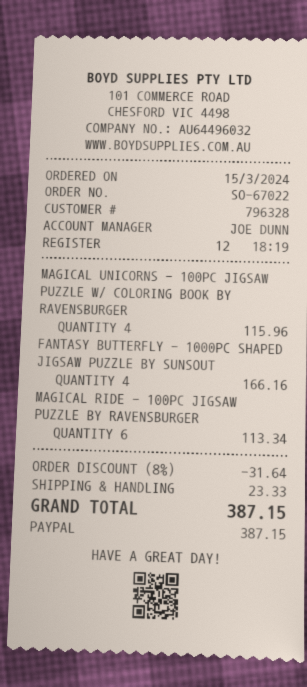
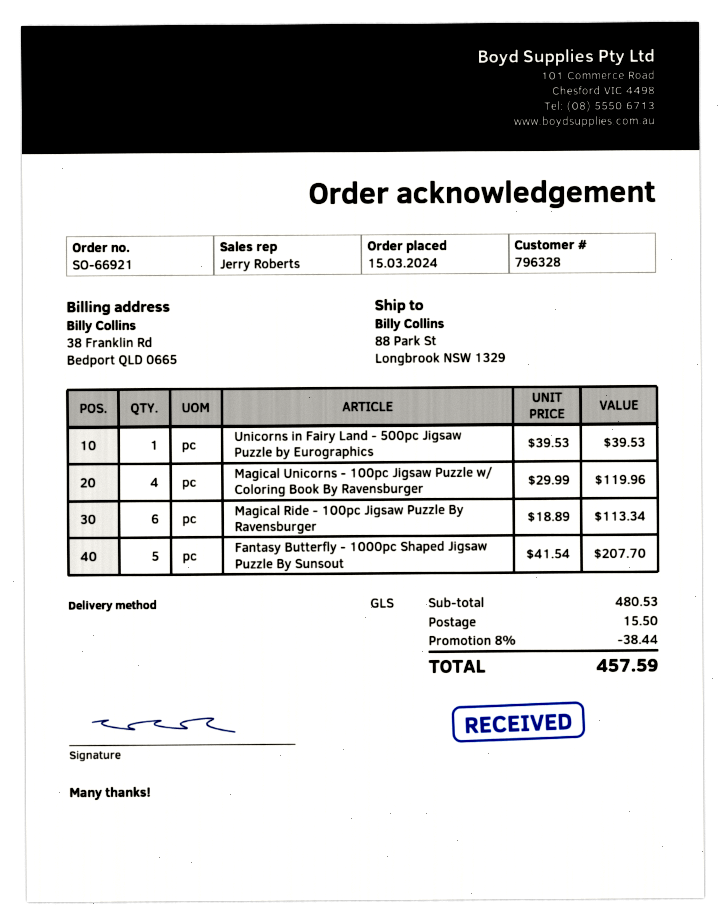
order number: SO-67022 -> SO-66921
sales rep: JOE DUNN -> Jerry Roberts
MAGICAL UNICORNS - 100PC JIGSAW PUZZLE W/ COLORING BOOK BY RAVENSBURGER: 4 for 115.96 -> 4 for 119.96
FANTASY BUTTERFLY - 1000PC SHAPED JIGSAW PUZZLE BY SUNSOUT: 4 for 166.16 -> 5 for 207.70
Unicorns in Fairy Land - 500pc Jigsaw Puzzle by Eurographics: none -> 1 for 39.53
discount: 8% = 31.64 -> 8% = 38.44
shipping: 23.33 -> 15.50
total: 387.15 -> 457.59

